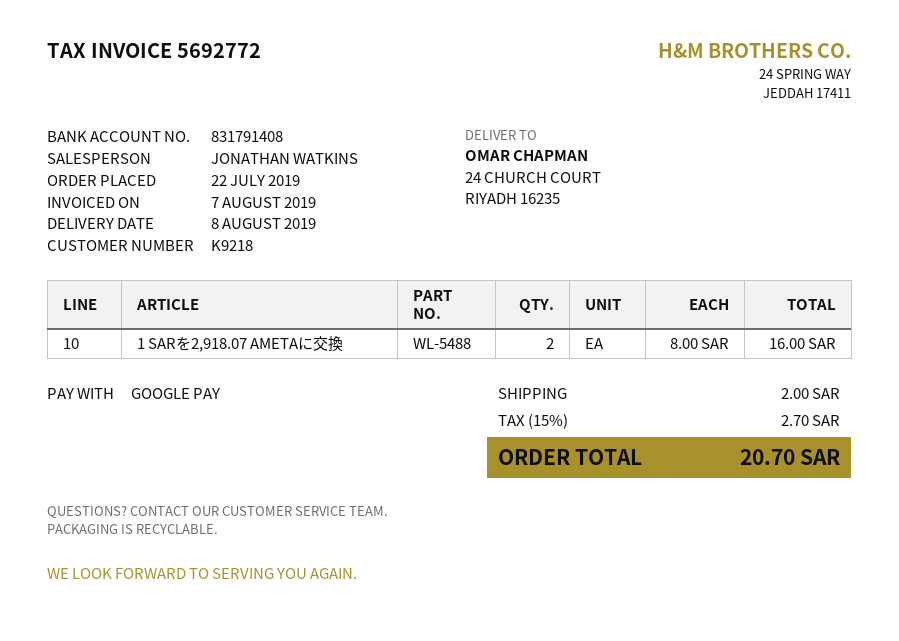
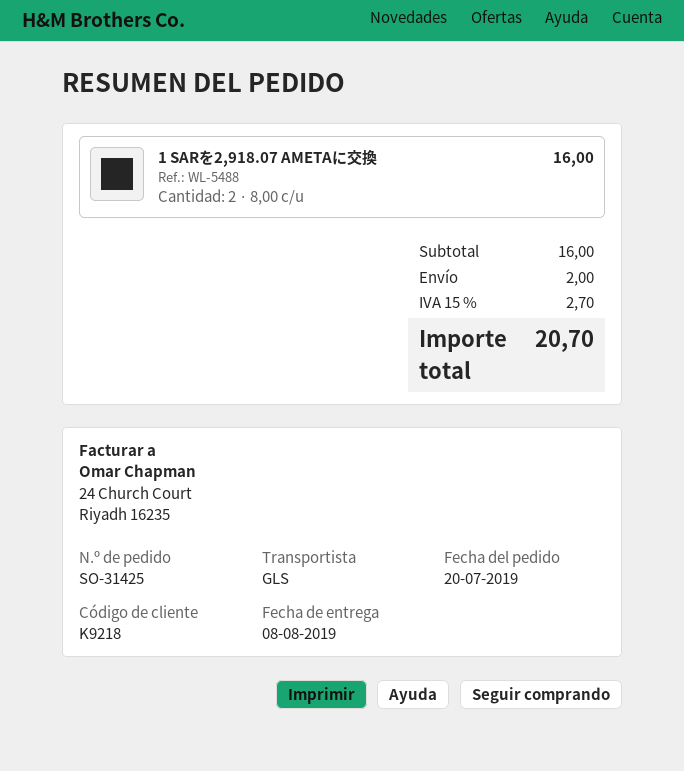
order date: 2019-07-22 -> 2019-07-20

